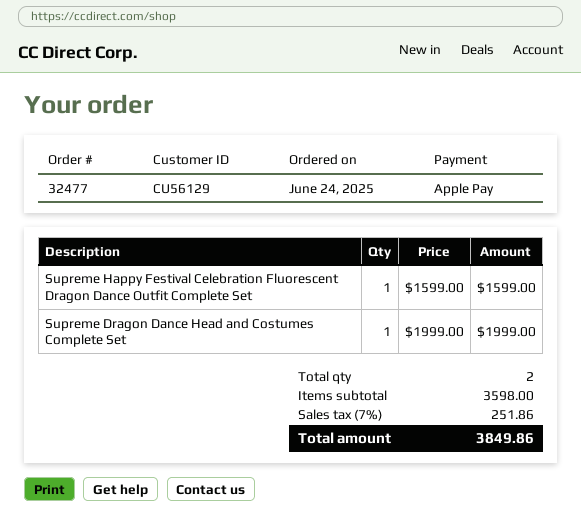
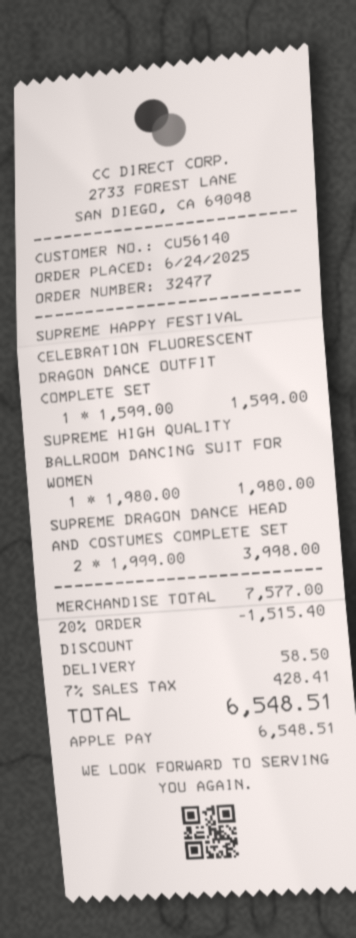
customer number: CU56129 -> CU56140
Supreme Dragon Dance Head and Costumes Complete Set: 1 x 1999.00 = 1999.00 -> 2 x 1999.00 = 3998.00
SUPREME HIGH QUALITY BALLROOM DANCING SUIT FOR WOMEN: none -> 1 x 1980.00 = 1980.00
subtotal: 3598.00 -> 7577.00
discount: none -> 20% = 1515.40
shipping: none -> 58.50
tax: 7% = 251.86 -> 7% = 428.41
total: 3849.86 -> 6548.51

